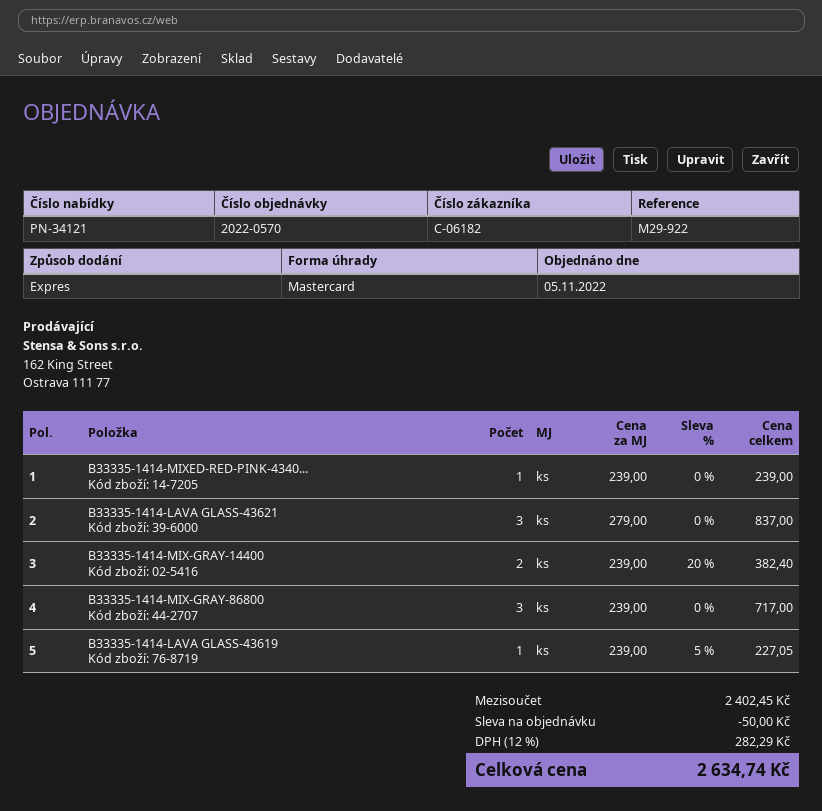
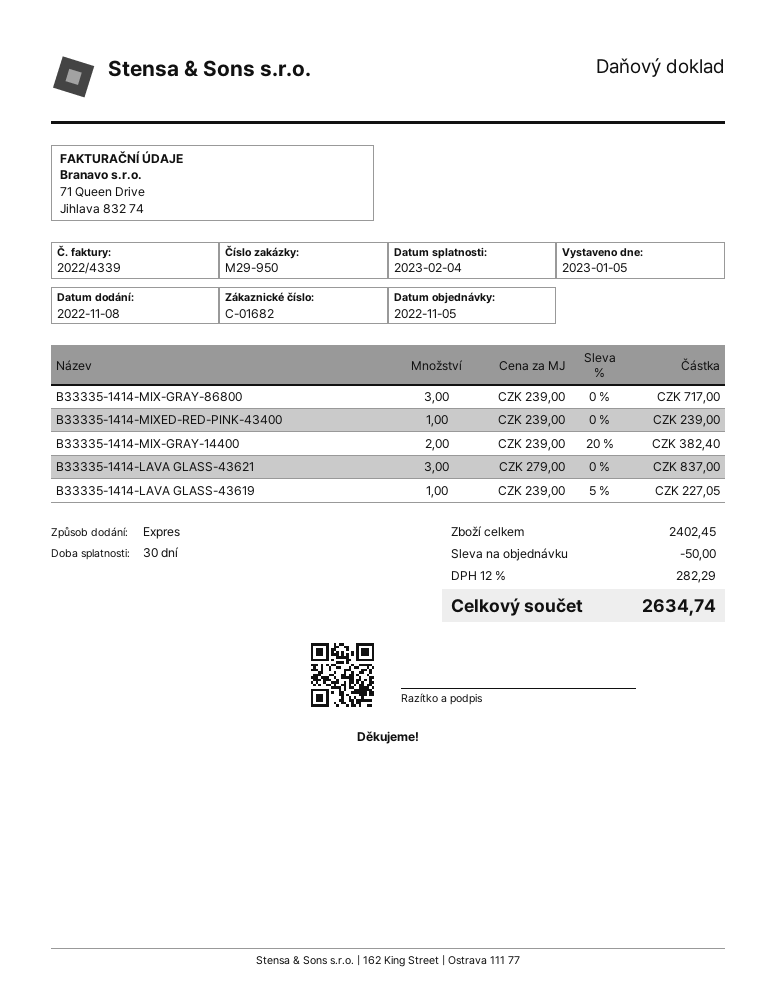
customer number: C-06182 -> C-01682
reference: M29-922 -> M29-950

